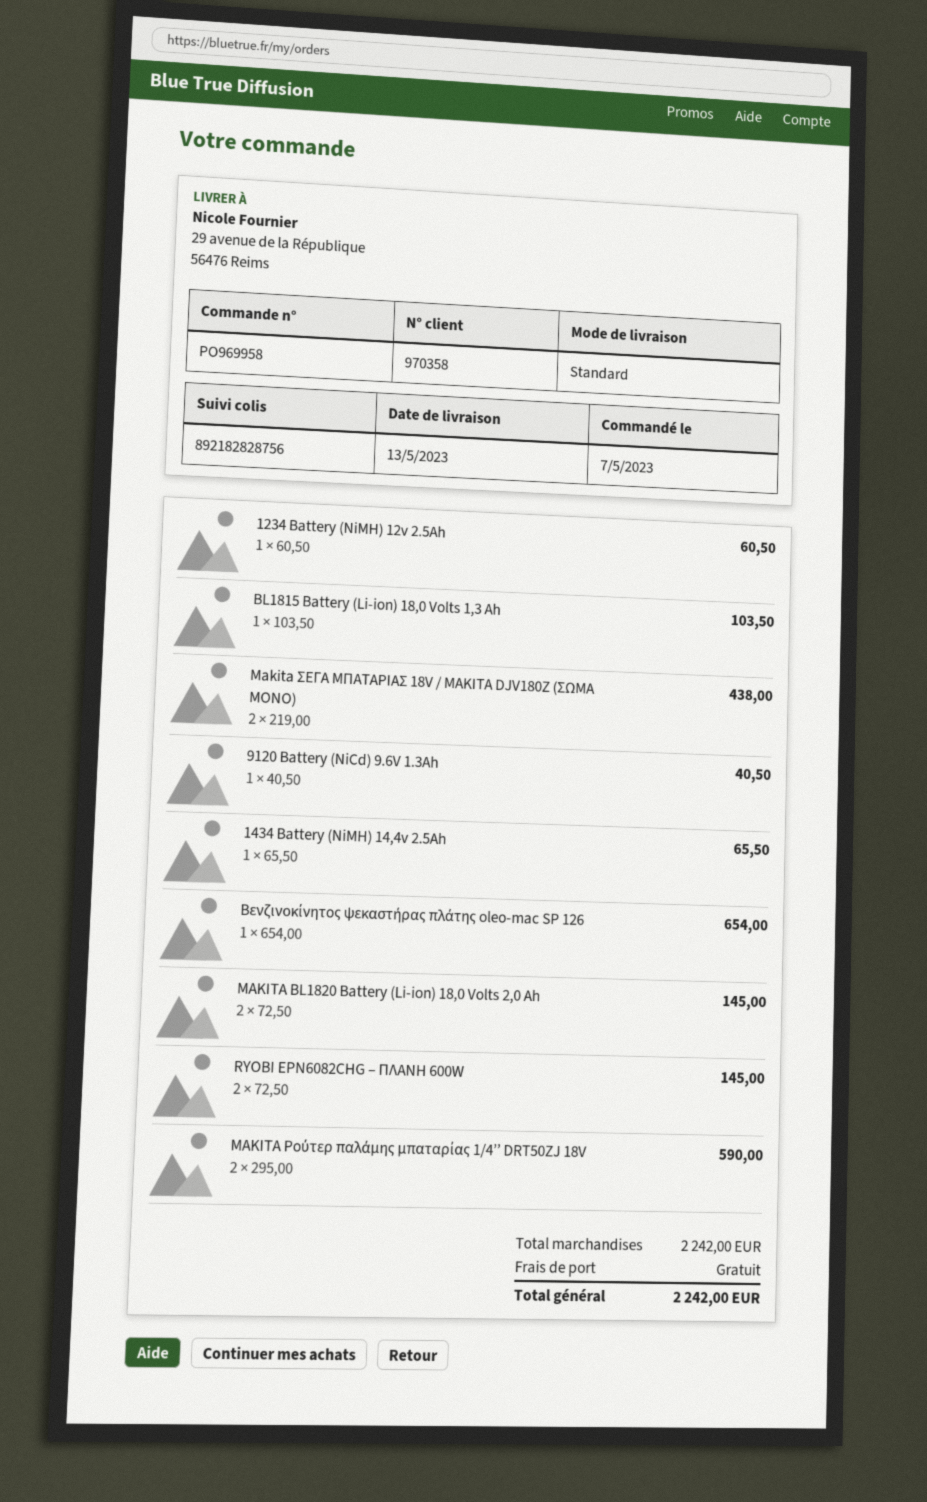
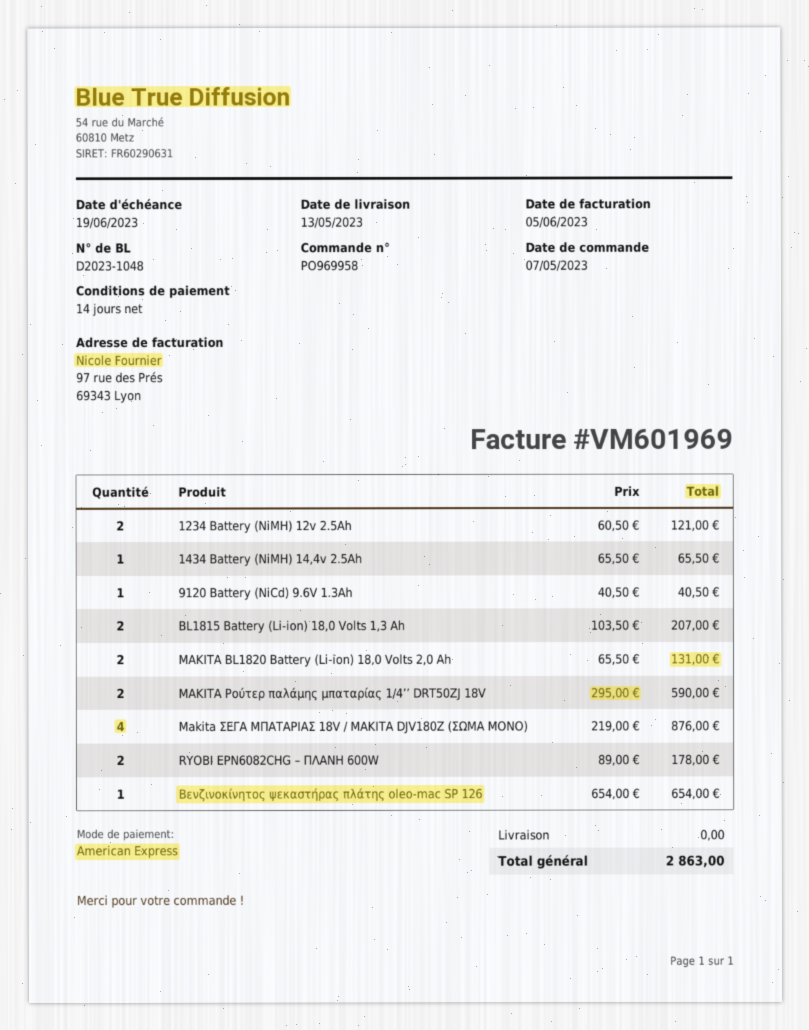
1234 Battery (NiMH) 12v 2.5Ah: 1 x 60.50 = 60.50 -> 2 x 60.50 = 121.00
BL1815 Battery (Li-ion) 18,0 Volts 1,3 Ah: 1 x 103.50 = 103.50 -> 2 x 103.50 = 207.00
Makita ΣΕΓΑ ΜΠΑΤΑΡΙΑΣ 18V / MAKITA DJV180Z (ΣΩΜΑ ΜΟΝΟ): 2 x 219.00 = 438.00 -> 4 x 219.00 = 876.00
MAKITA BL1820 Battery (Li-ion) 18,0 Volts 2,0 Ah: 2 x 72.50 = 145.00 -> 2 x 65.50 = 131.00
RYOBI EPN6082CHG – ΠΛΑΝΗ 600W: 2 x 72.50 = 145.00 -> 2 x 89.00 = 178.00
total: 2242.00 -> 2863.00

